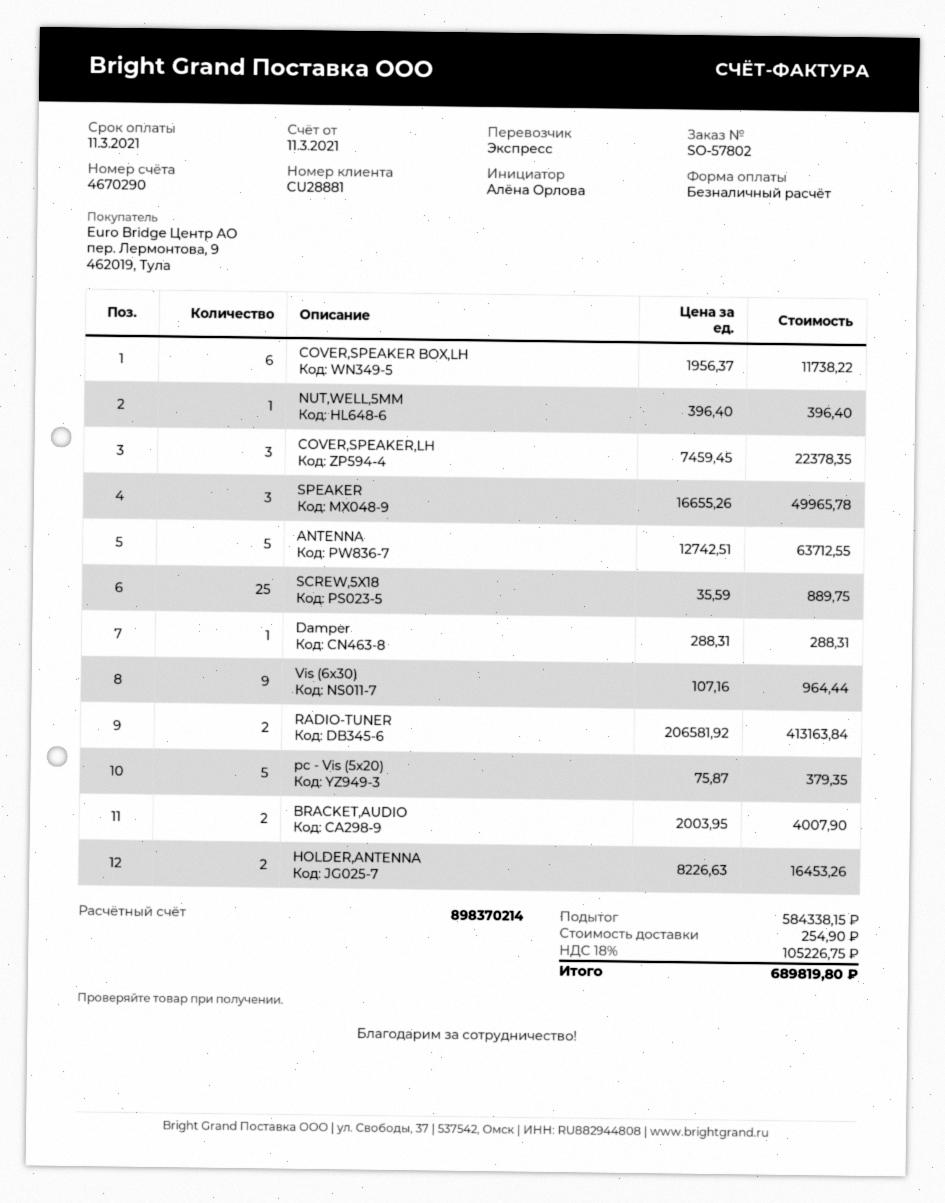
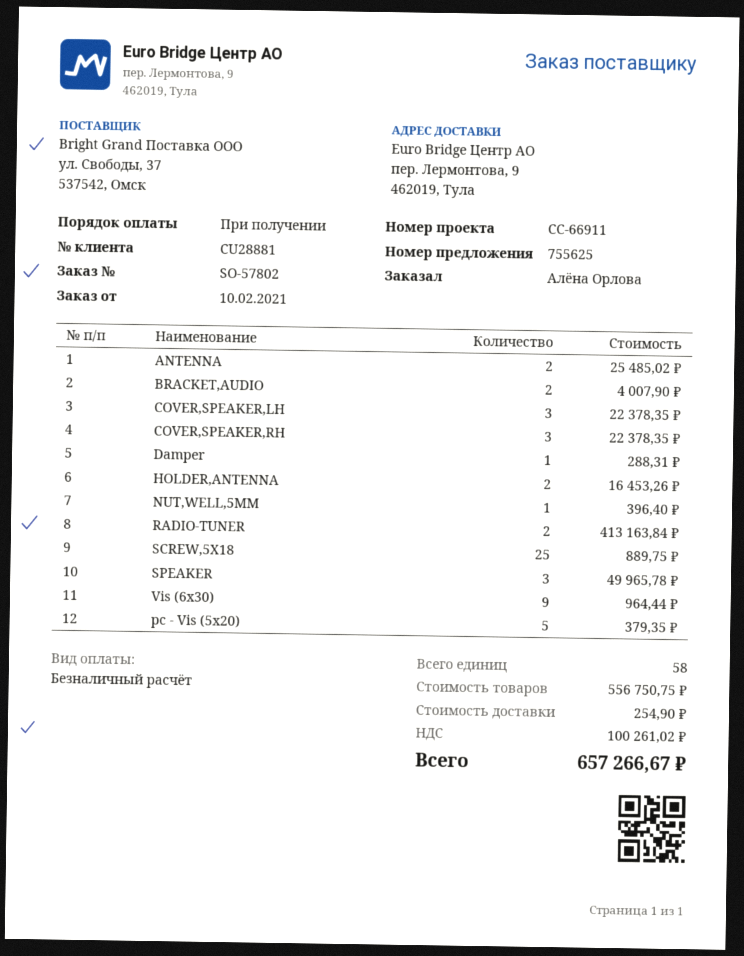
COVER,SPEAKER BOX,LH: 6 for 11738.22 -> none
ANTENNA: 5 for 63712.55 -> 2 for 25485.02
COVER,SPEAKER,RH: none -> 3 for 22378.35
subtotal: 584338.15 -> 556750.75
tax: 105226.75 -> 100261.02
total: 689819.80 -> 657266.67

